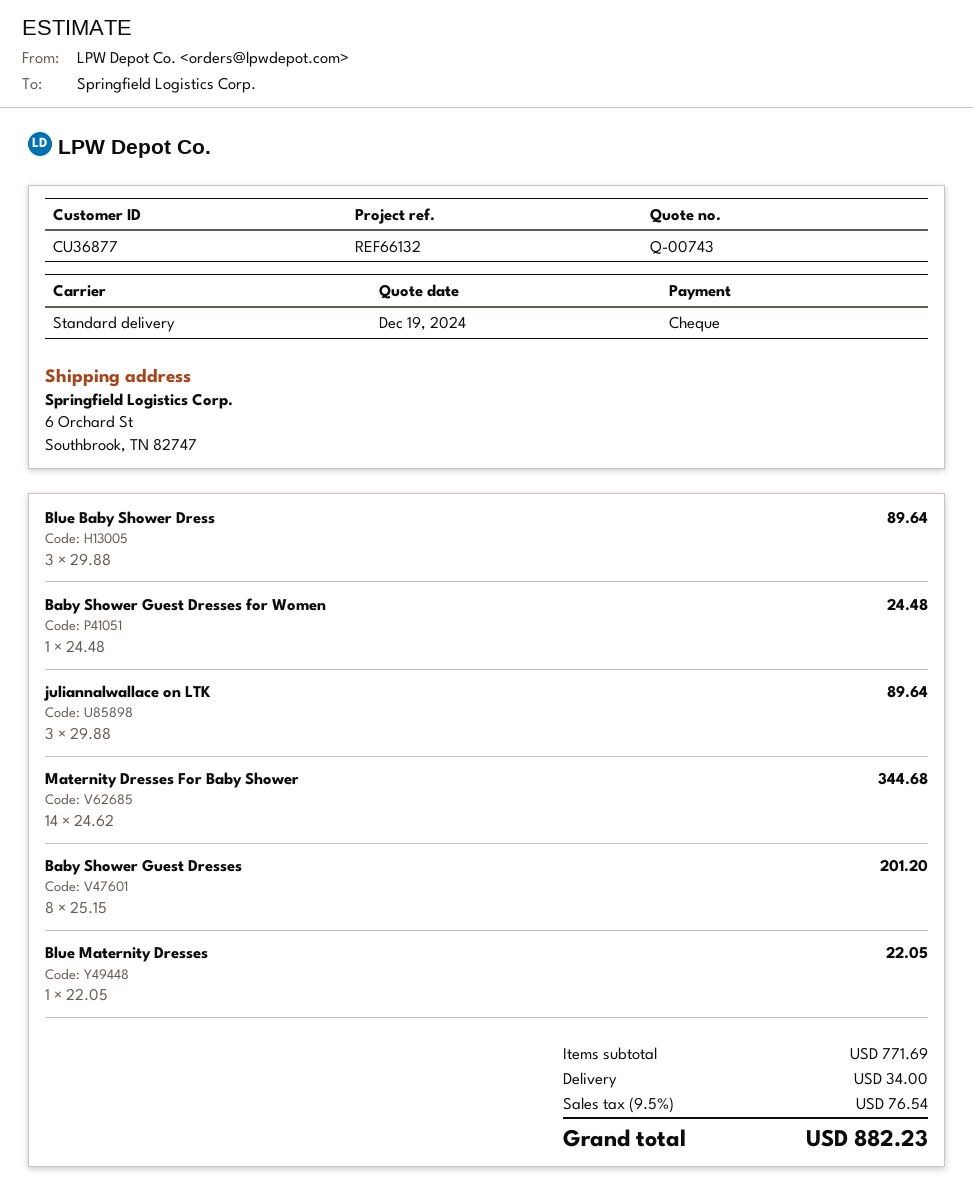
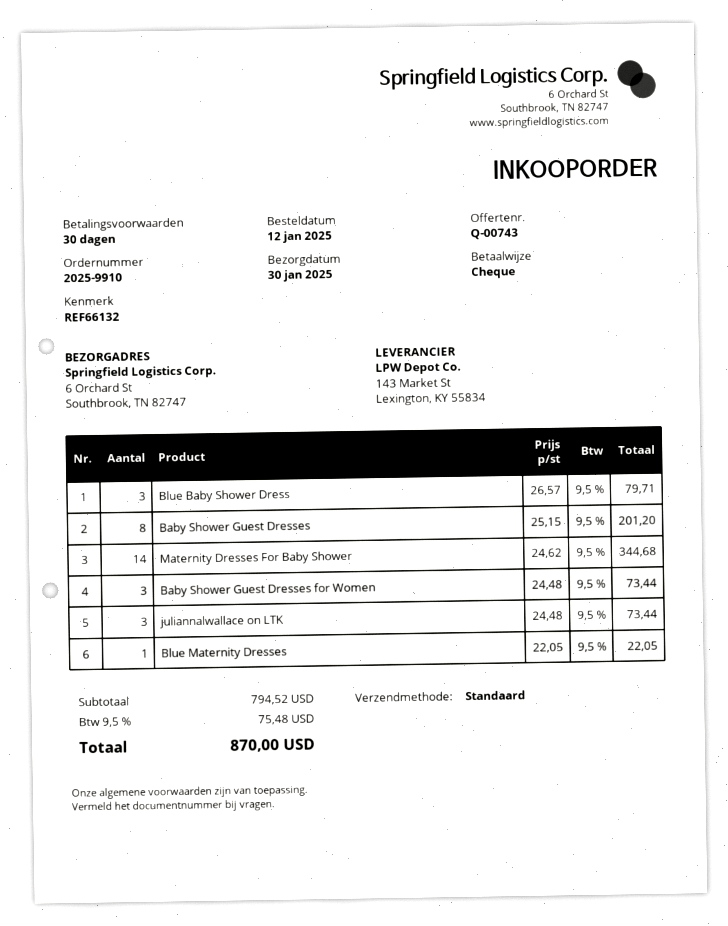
Blue Baby Shower Dress: 3 x 29.88 = 89.64 -> 3 x 26.57 = 79.71
Baby Shower Guest Dresses for Women: 1 x 24.48 = 24.48 -> 3 x 24.48 = 73.44
juliannalwallace on LTK: 3 x 29.88 = 89.64 -> 3 x 24.48 = 73.44
subtotal: 771.69 -> 794.52
shipping: 34.00 -> none
tax: 9.5% = 76.54 -> 9.5% = 75.48
total: 882.23 -> 870.00

